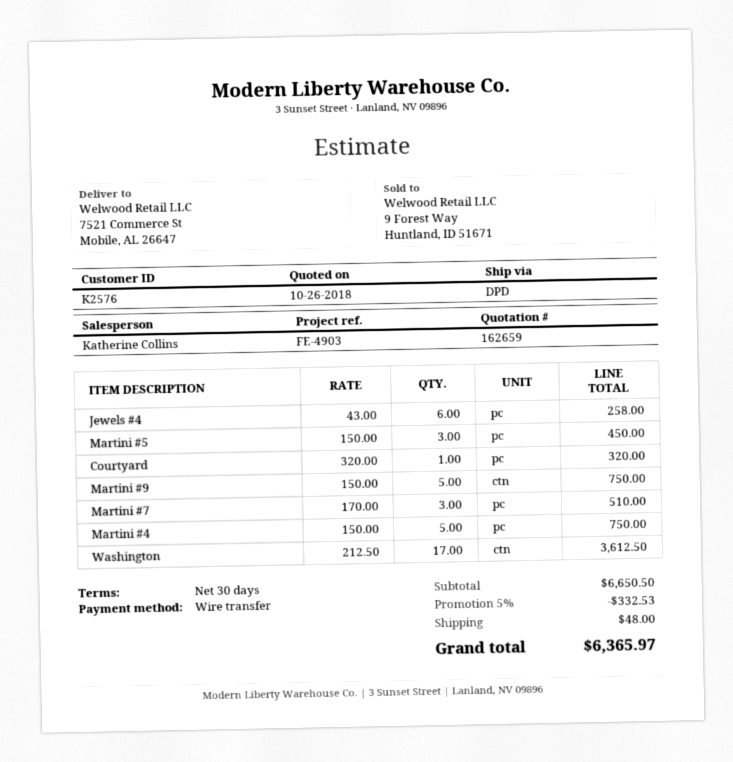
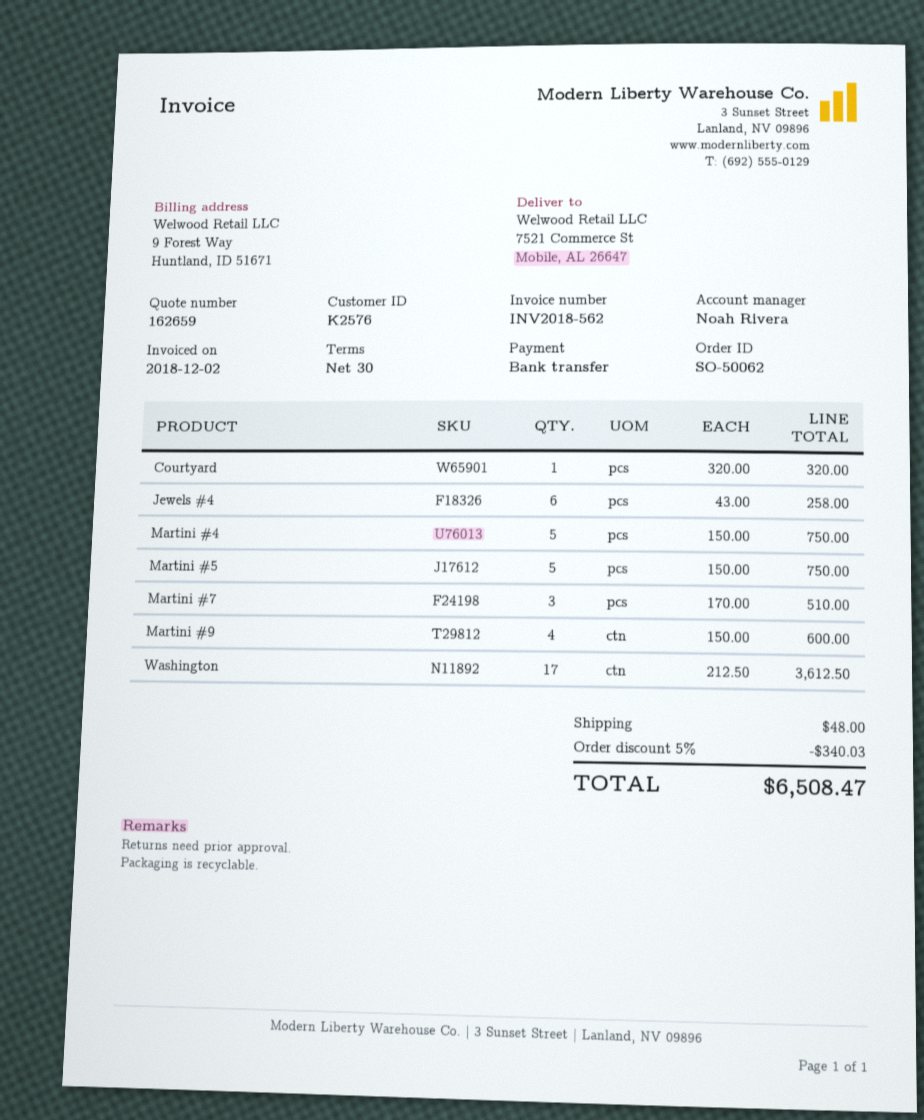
sales rep: Katherine Collins -> Noah Rivera
Martini #5: 3 x 150.00 = 450.00 -> 5 x 150.00 = 750.00
Martini #9: 5 x 150.00 = 750.00 -> 4 x 150.00 = 600.00
discount: 5% = 332.53 -> 5% = 340.03
total: 6365.97 -> 6508.47

